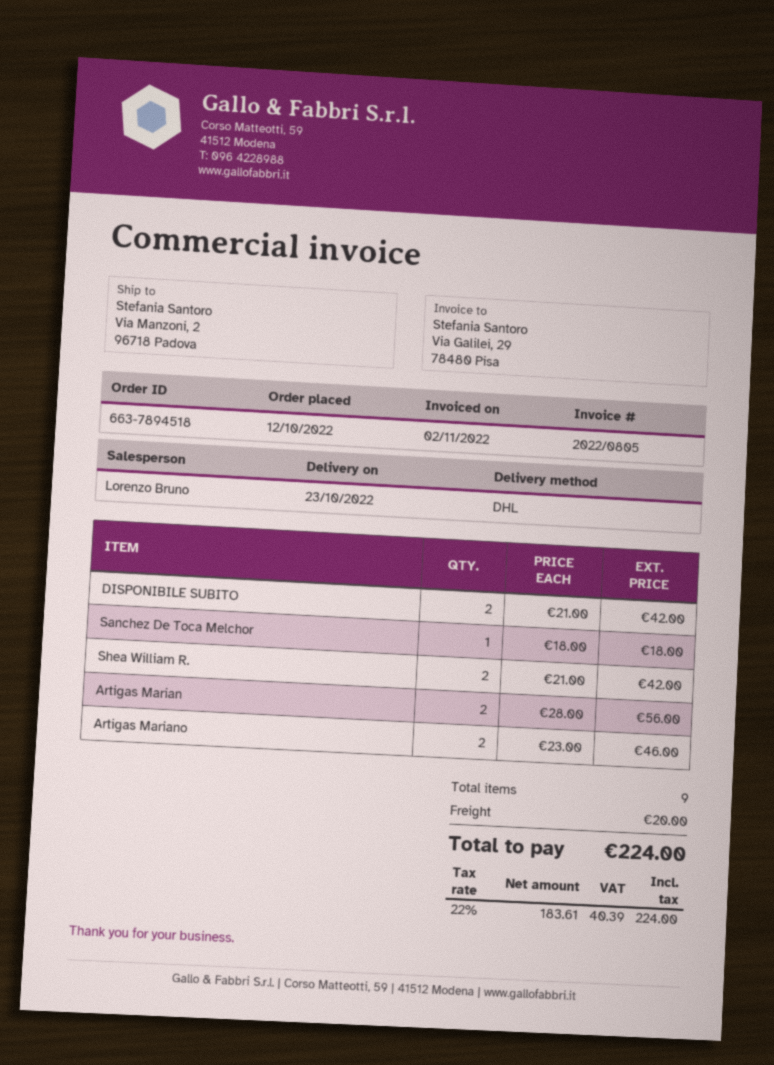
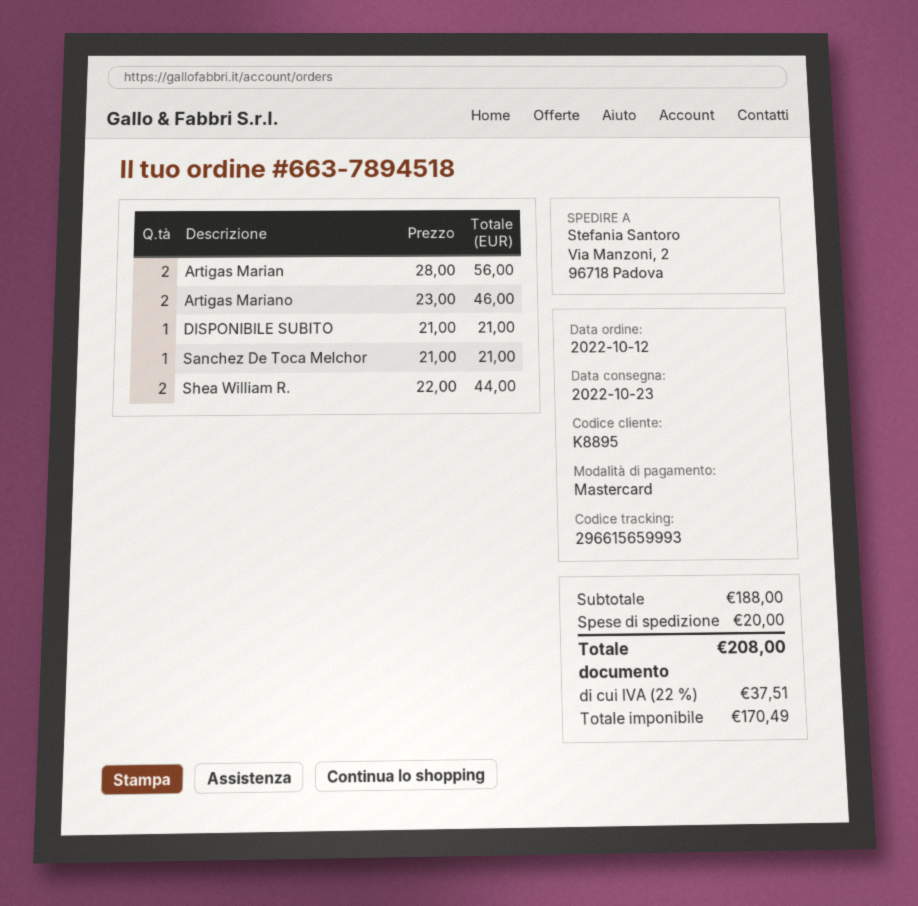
DISPONIBILE SUBITO: 2 x 21.00 = 42.00 -> 1 x 21.00 = 21.00
Sanchez De Toca Melchor: 1 x 18.00 = 18.00 -> 1 x 21.00 = 21.00
Shea William R.: 2 x 21.00 = 42.00 -> 2 x 22.00 = 44.00
net: 183.61 -> 170.49
tax: 22% = 40.39 -> 22% = 37.51
total: 224.00 -> 208.00

